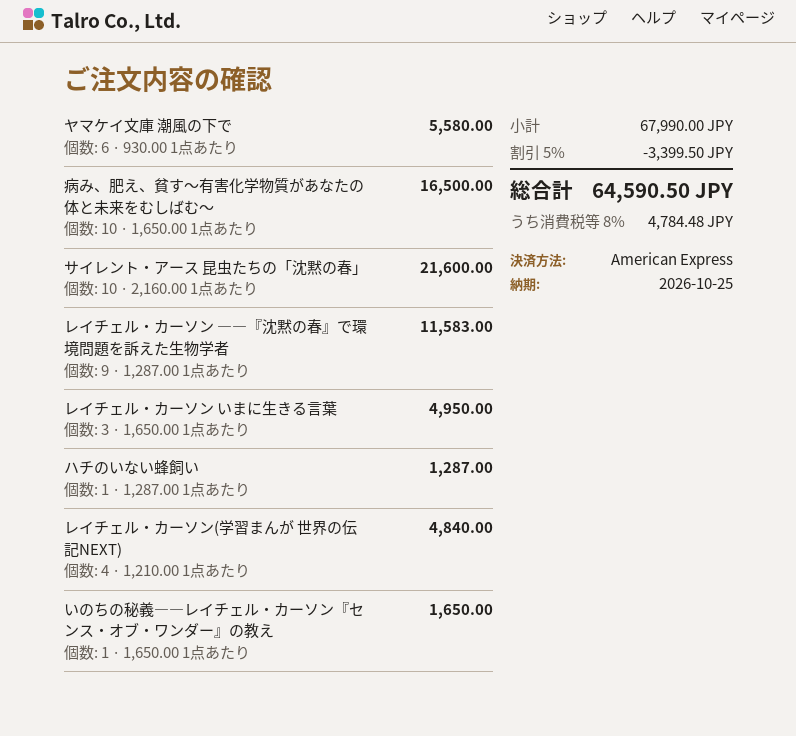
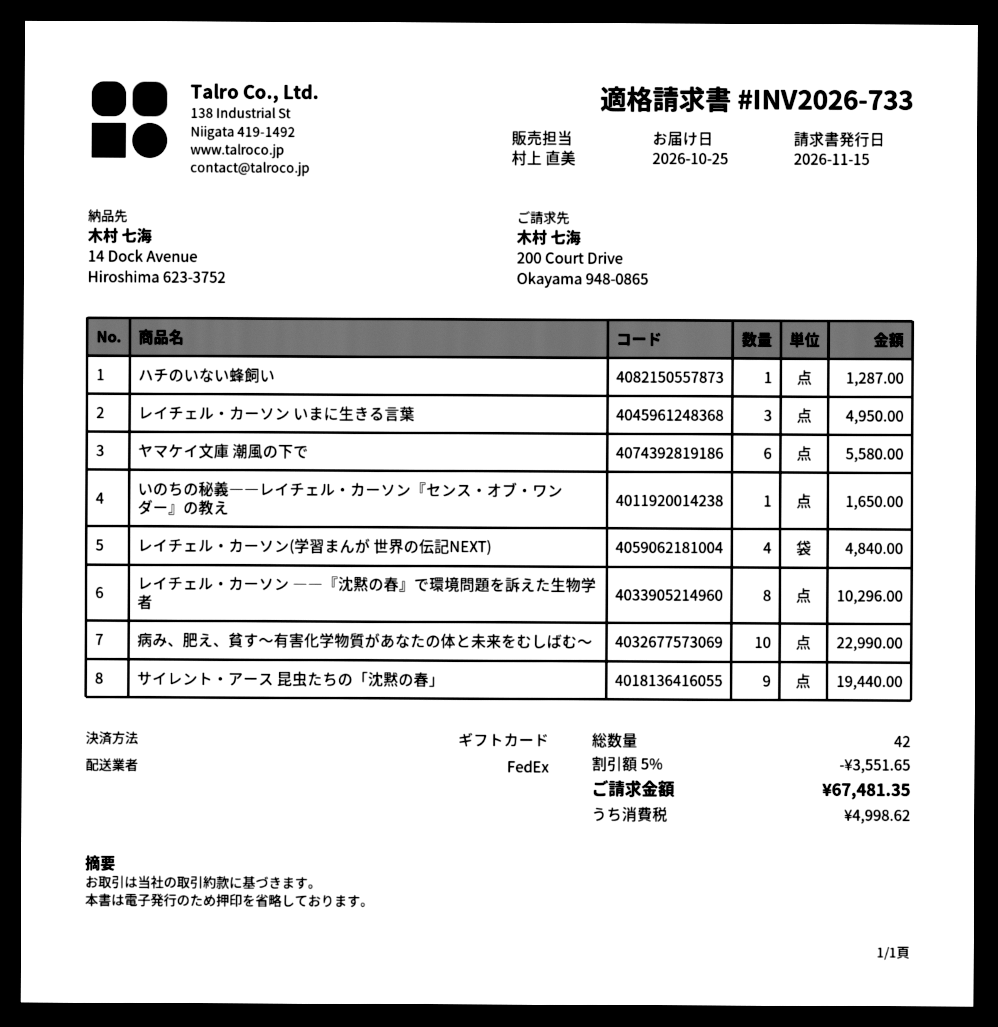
payment method: American Express -> gift card
病み、肥え、貧す〜有害化学物質があなたの体と未来をむしばむ〜: 10 for 16500.00 -> 10 for 22990.00
サイレント・アース 昆虫たちの「沈黙の春」: 10 for 21600.00 -> 9 for 19440.00
レイチェル・カーソン ――『沈黙の春』で環境問題を訴えた生物学者: 9 for 11583.00 -> 8 for 10296.00
discount: 5% = 3399.50 -> 5% = 3551.65
tax: 4784.48 -> 4998.62
total: 64590.50 -> 67481.35

